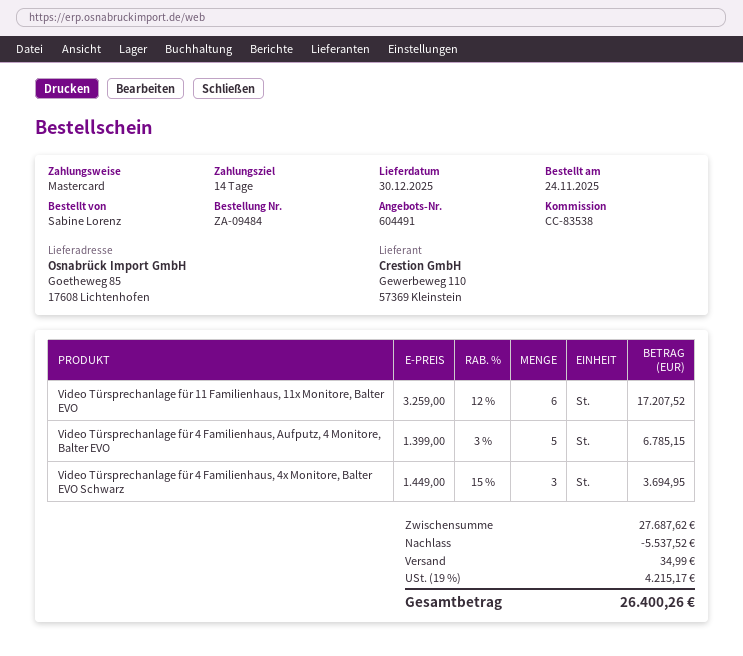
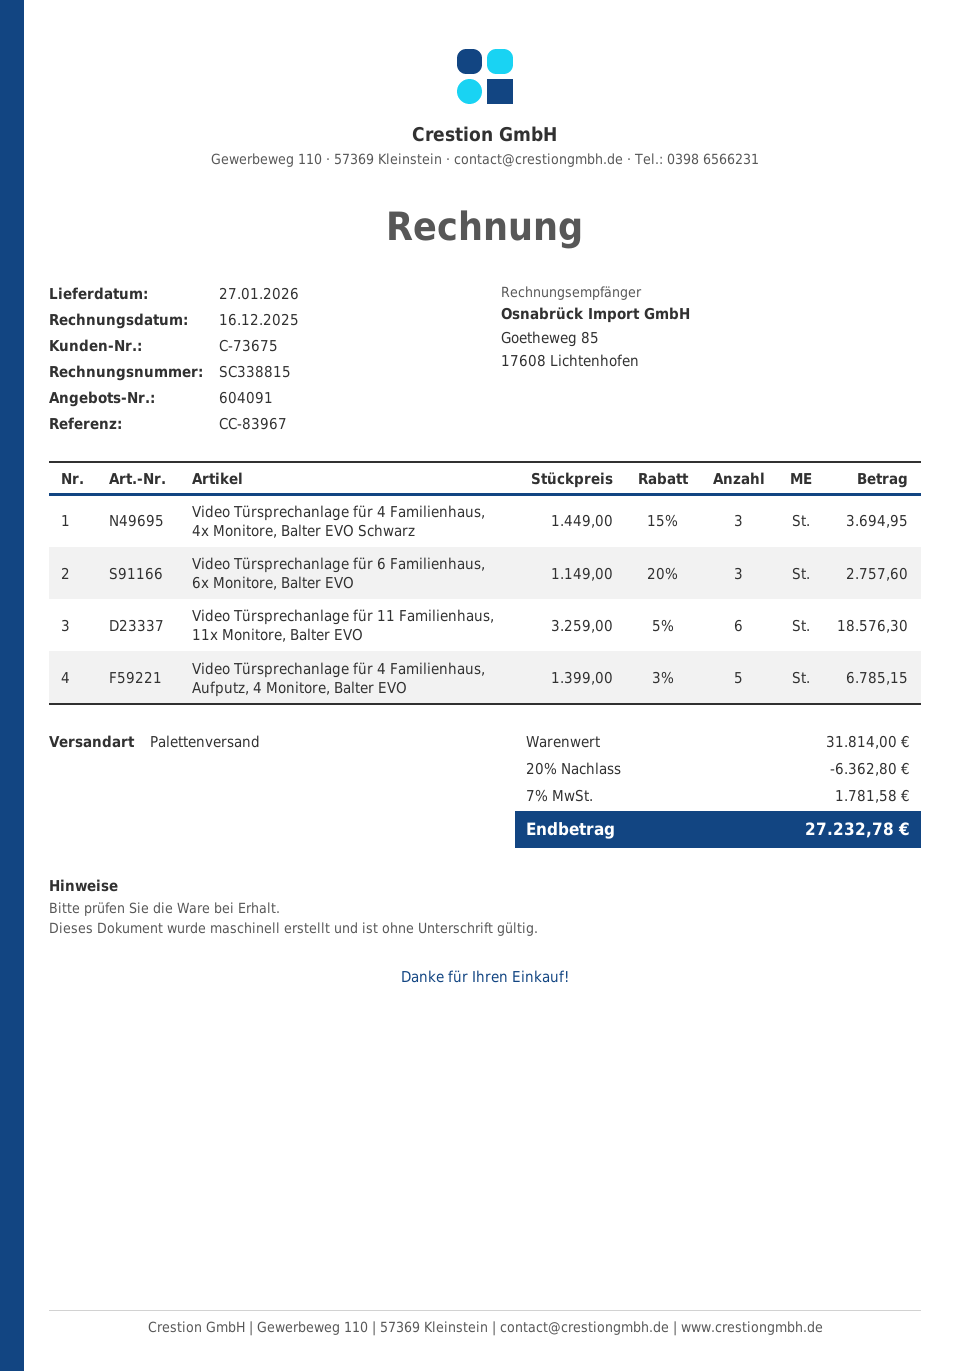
quote number: 604491 -> 604091
delivery date: 2025-12-30 -> 2026-01-27
reference: CC-83538 -> CC-83967
Video Türsprechanlage für 11 Familienhaus, 11x Monitore, Balter EVO: 6 x 3259.00 - 12% = 17207.52 -> 6 x 3259.00 - 5% = 18576.30
Video Türsprechanlage für 6 Familienhaus, 6x Monitore, Balter EVO: none -> 3 x 1149.00 - 20% = 2757.60
subtotal: 27687.62 -> 31814.00
discount: 5537.52 -> 6362.80
shipping: 34.99 -> none
tax: 19% = 4215.17 -> 7% = 1781.58
total: 26400.26 -> 27232.78

